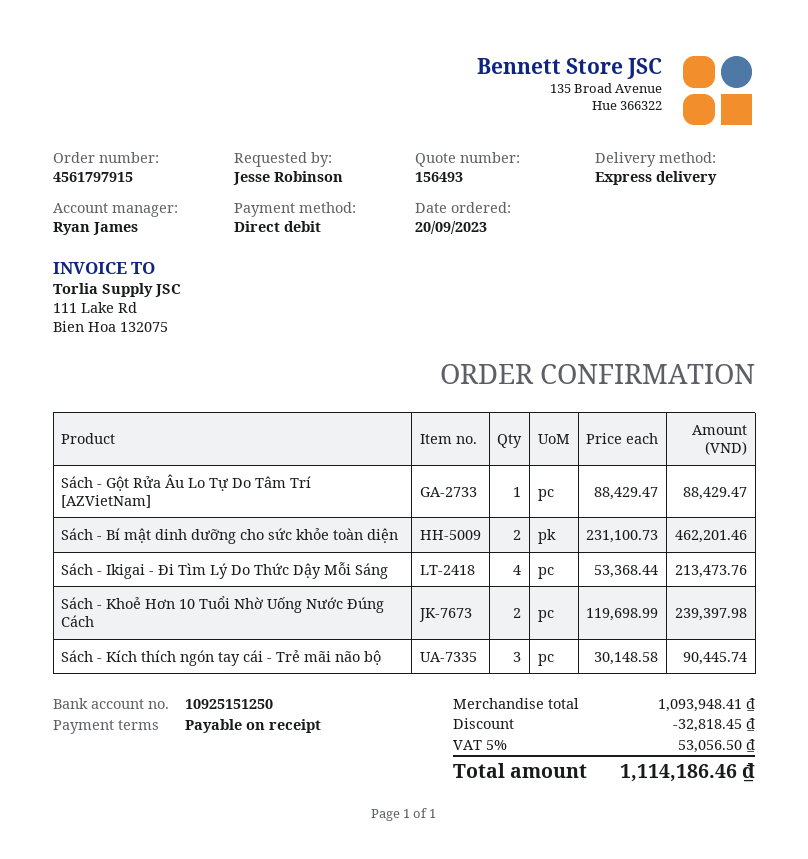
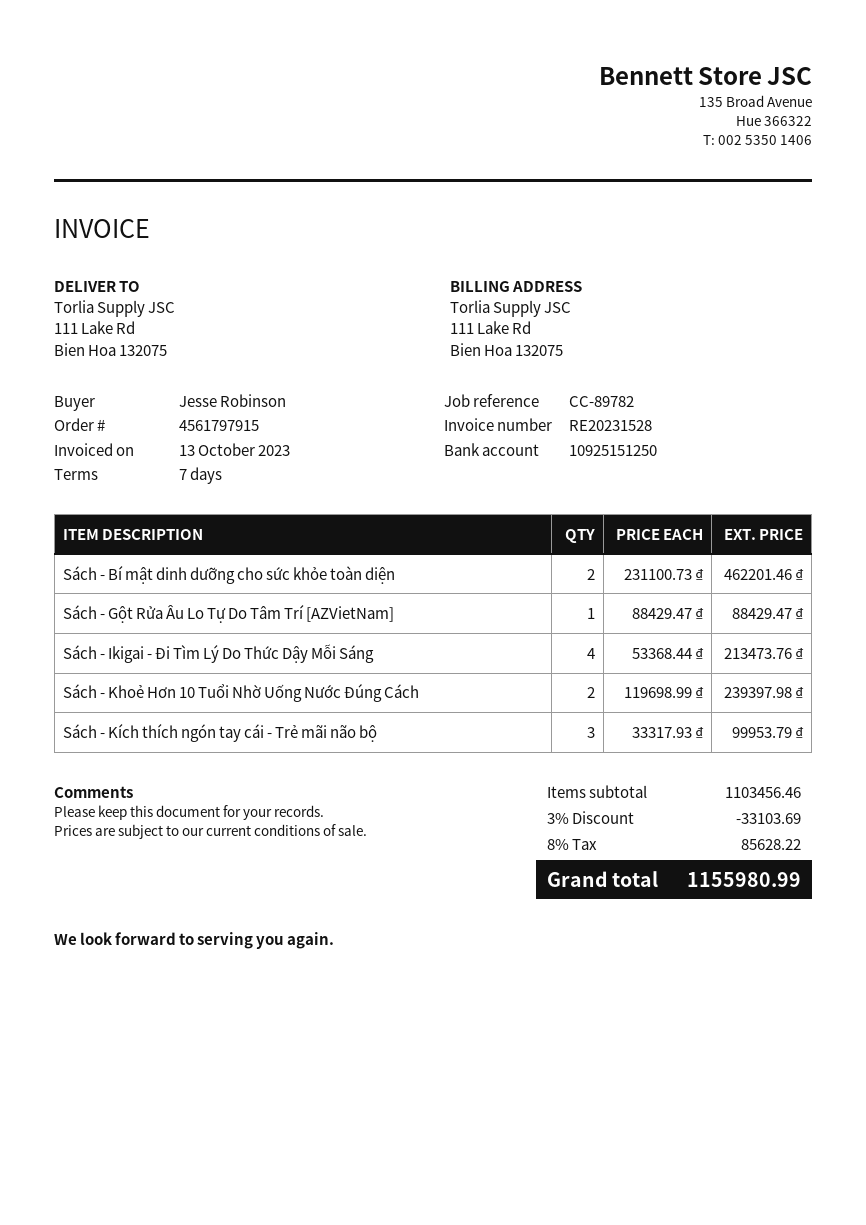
payment terms: on receipt -> 7 days
Sách - Kích thích ngón tay cái - Trẻ mãi não bộ: 3 x 30148.58 = 90445.74 -> 3 x 33317.93 = 99953.79
subtotal: 1093948.41 -> 1103456.46
discount: 32818.45 -> 33103.69
tax: 5% = 53056.50 -> 8% = 85628.22
total: 1114186.46 -> 1155980.99

